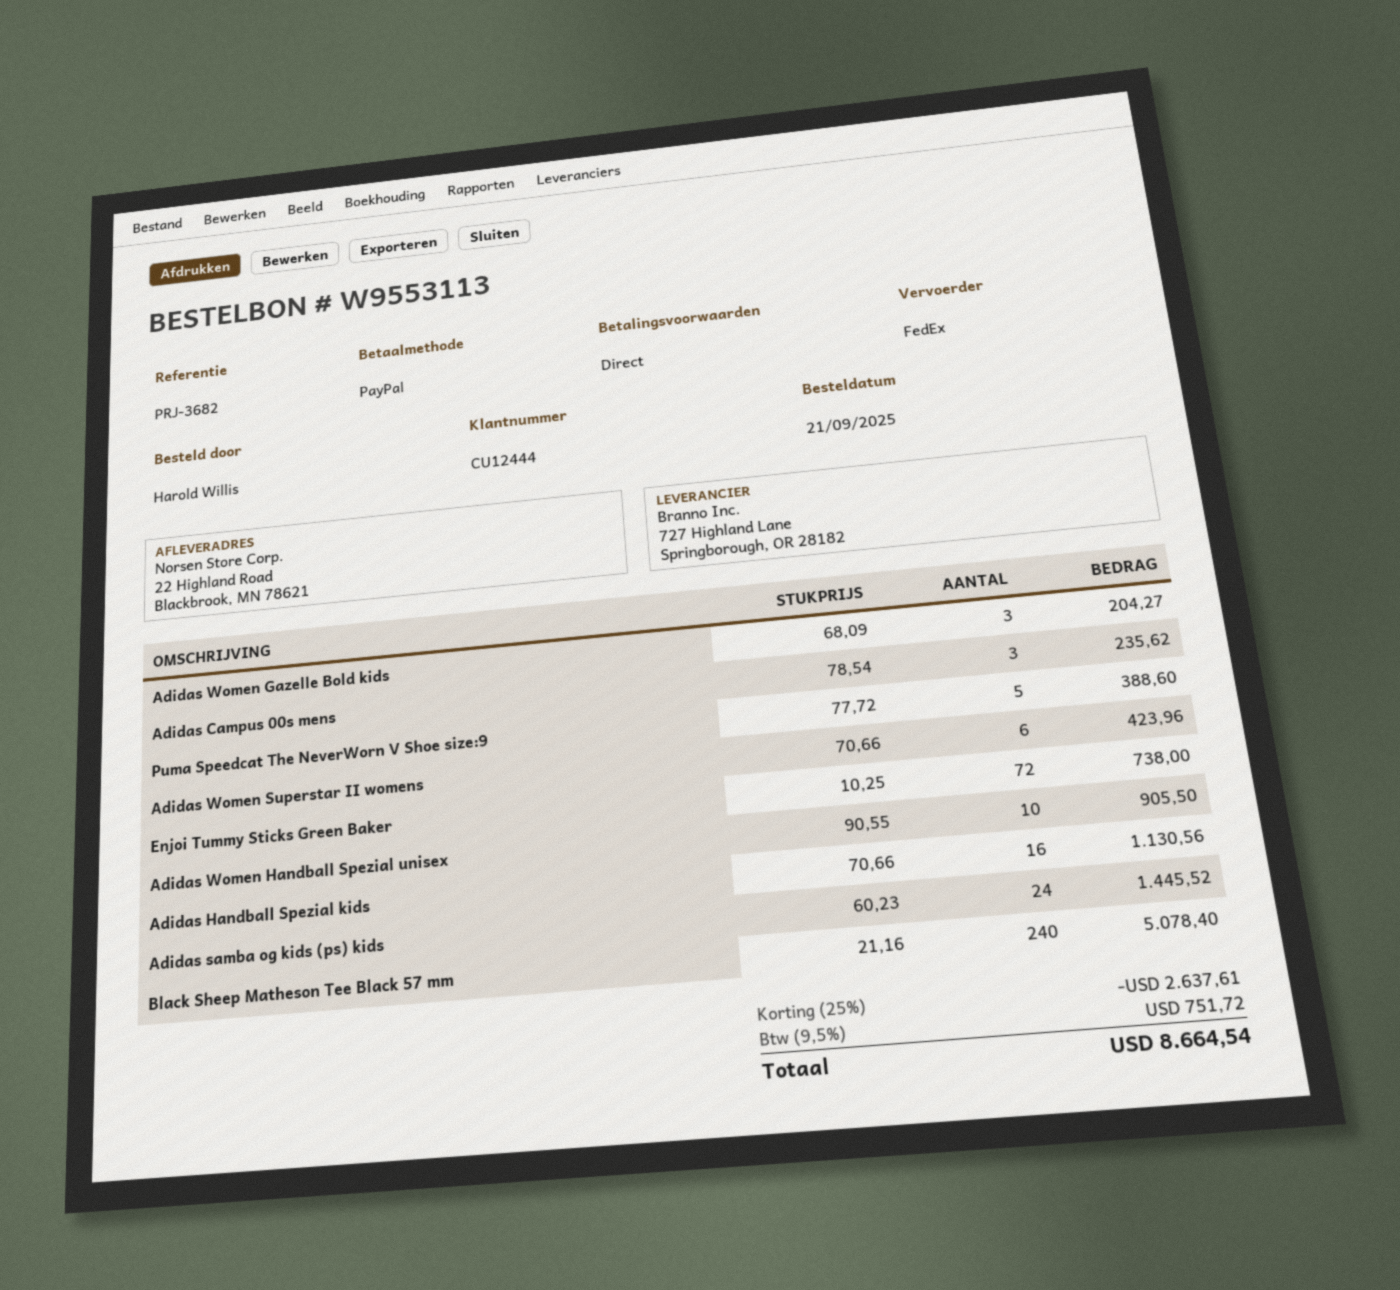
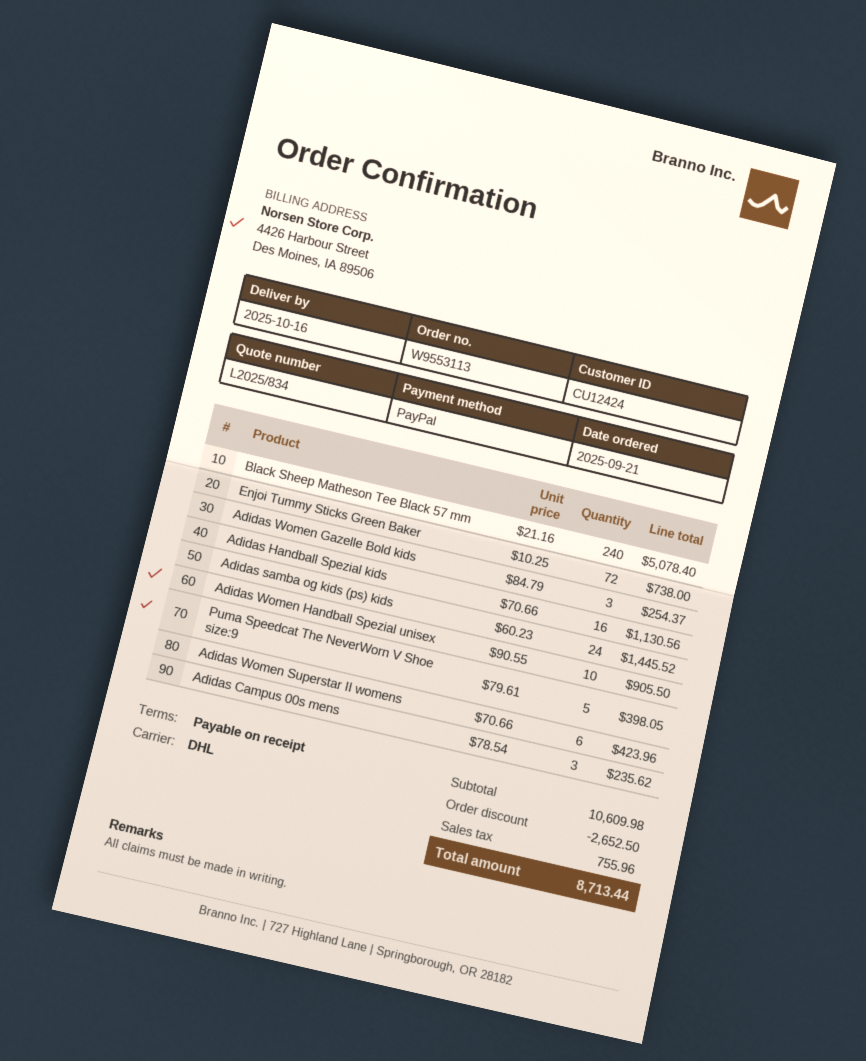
customer number: CU12444 -> CU12424
shipping method: FedEx -> DHL
Adidas Women Gazelle Bold kids: 3 x 68.09 = 204.27 -> 3 x 84.79 = 254.37
Puma Speedcat The NeverWorn V Shoe size:9: 5 x 77.72 = 388.60 -> 5 x 79.61 = 398.05
discount: 2637.61 -> 2652.50
tax: 751.72 -> 755.96
total: 8664.54 -> 8713.44

